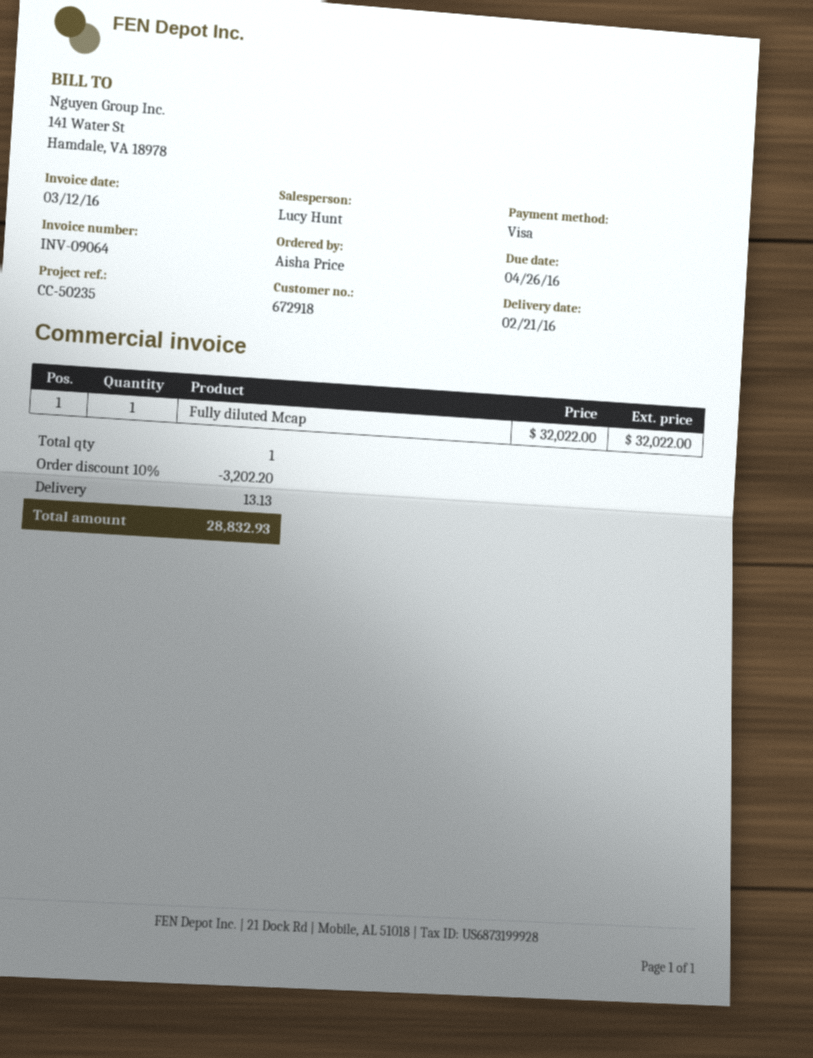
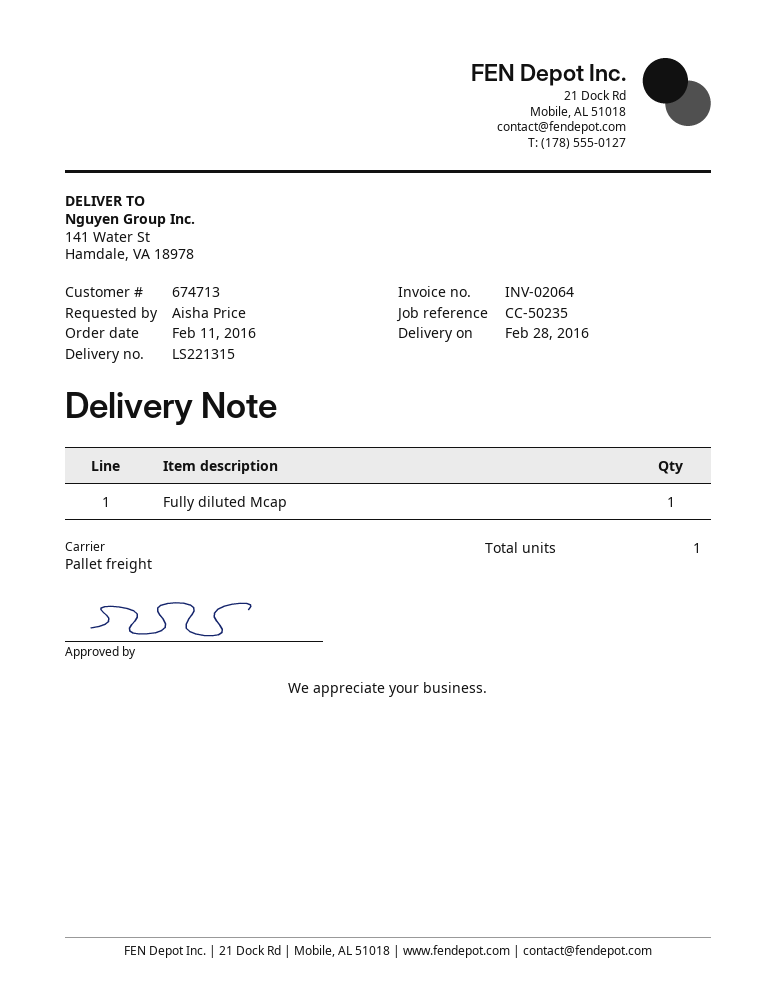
delivery date: 2016-02-21 -> 2016-02-28
invoice number: INV-09064 -> INV-02064
customer number: 672918 -> 674713

